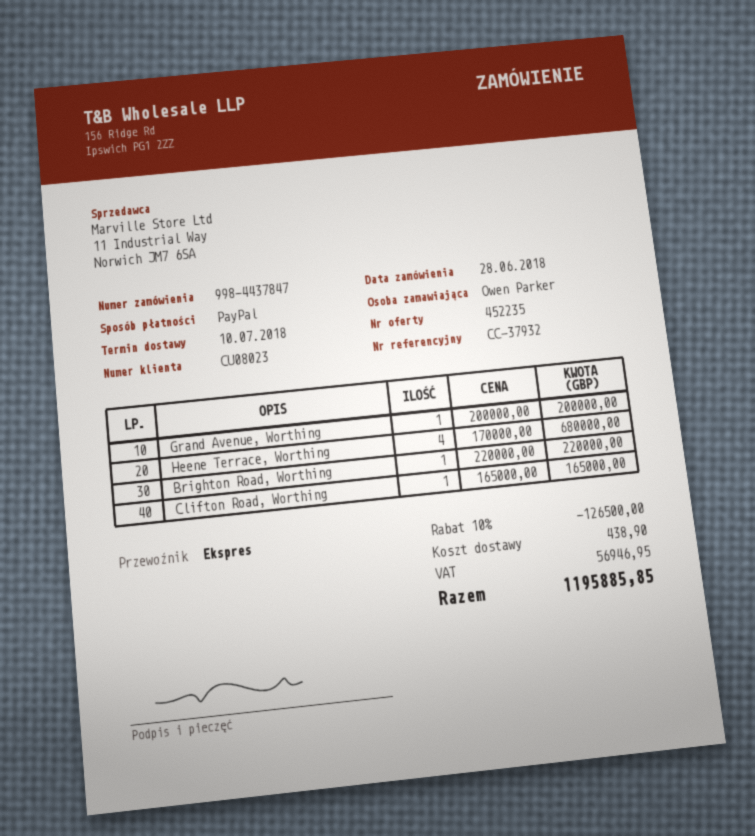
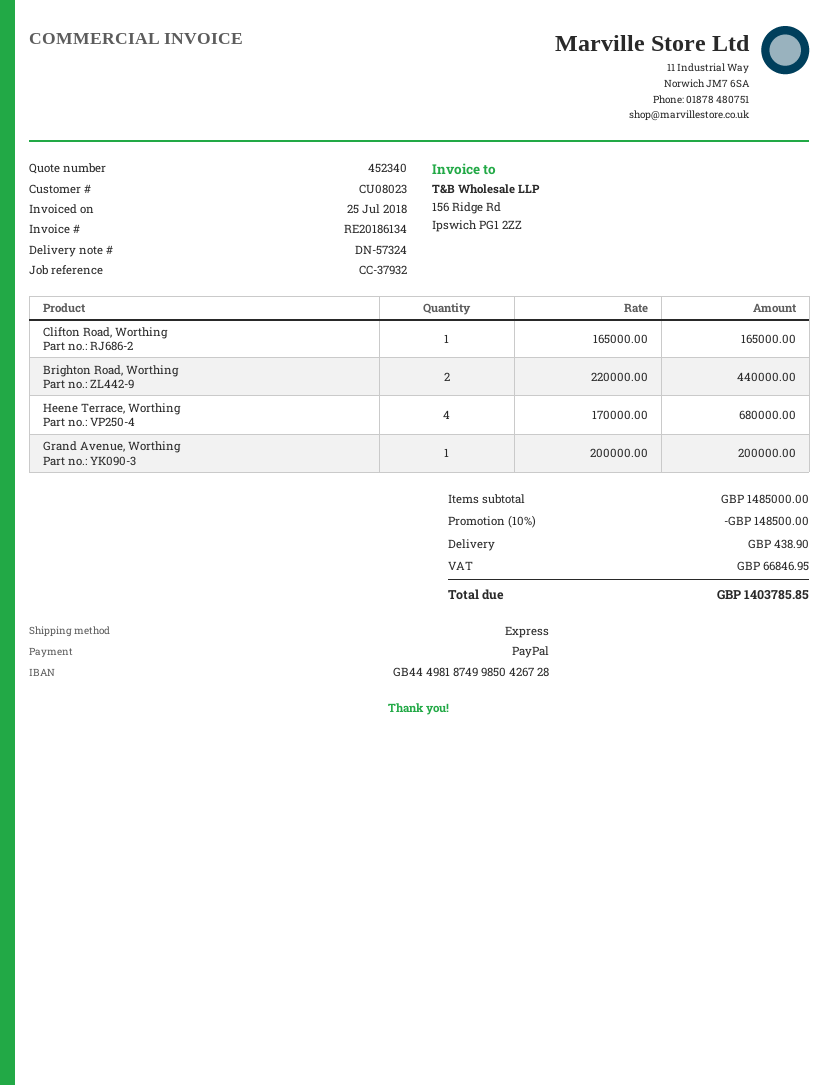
quote number: 452235 -> 452340
Brighton Road, Worthing: 1 x 220000.00 = 220000.00 -> 2 x 220000.00 = 440000.00
discount: 10% = 126500.00 -> 10% = 148500.00
tax: 56946.95 -> 66846.95
total: 1195885.85 -> 1403785.85

